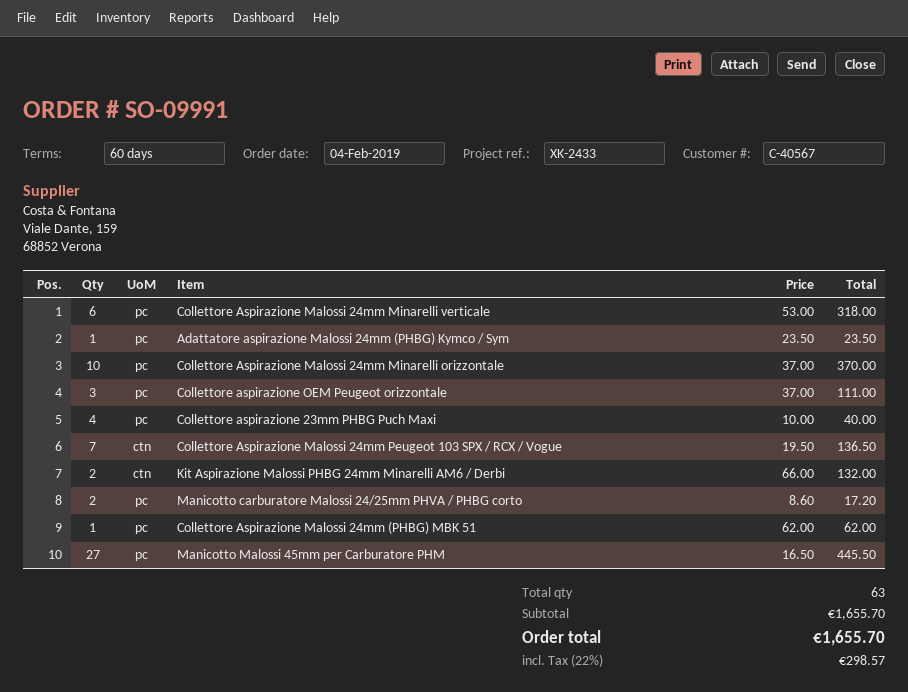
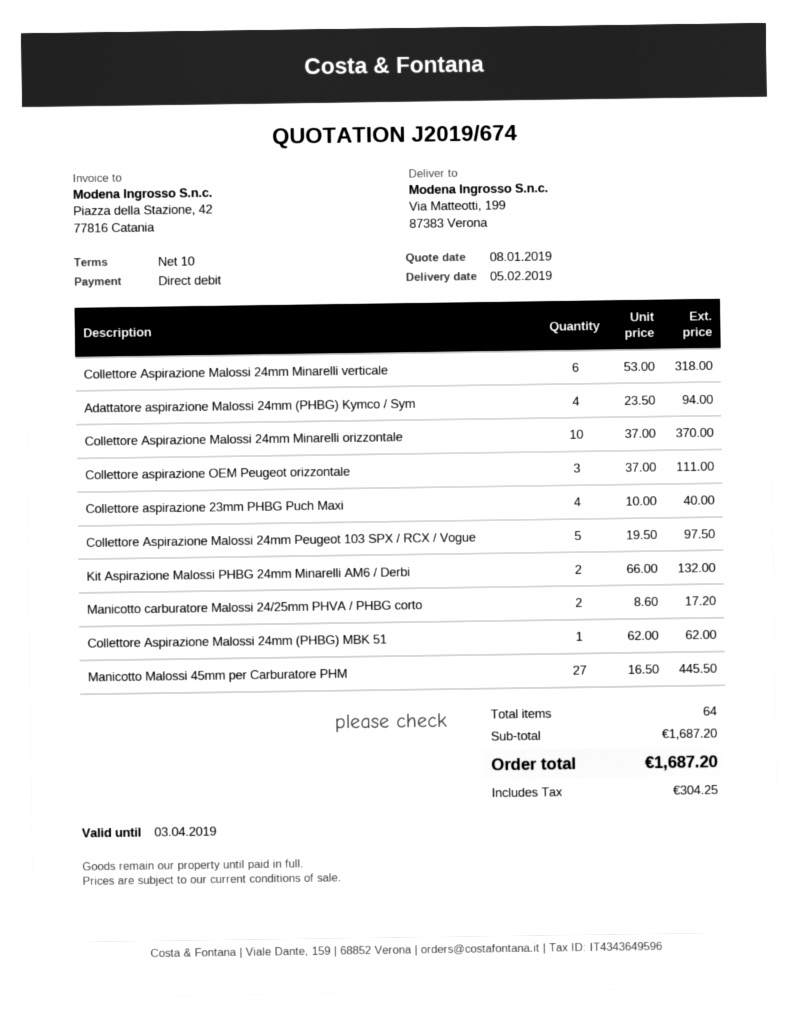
payment terms: 60 days -> 10 days
Adattatore aspirazione Malossi 24mm (PHBG) Kymco / Sym: 1 x 23.50 = 23.50 -> 4 x 23.50 = 94.00
Collettore Aspirazione Malossi 24mm Peugeot 103 SPX / RCX / Vogue: 7 x 19.50 = 136.50 -> 5 x 19.50 = 97.50
total quantity: 63 -> 64
subtotal: 1655.70 -> 1687.20
tax: 298.57 -> 304.25
total: 1655.70 -> 1687.20

